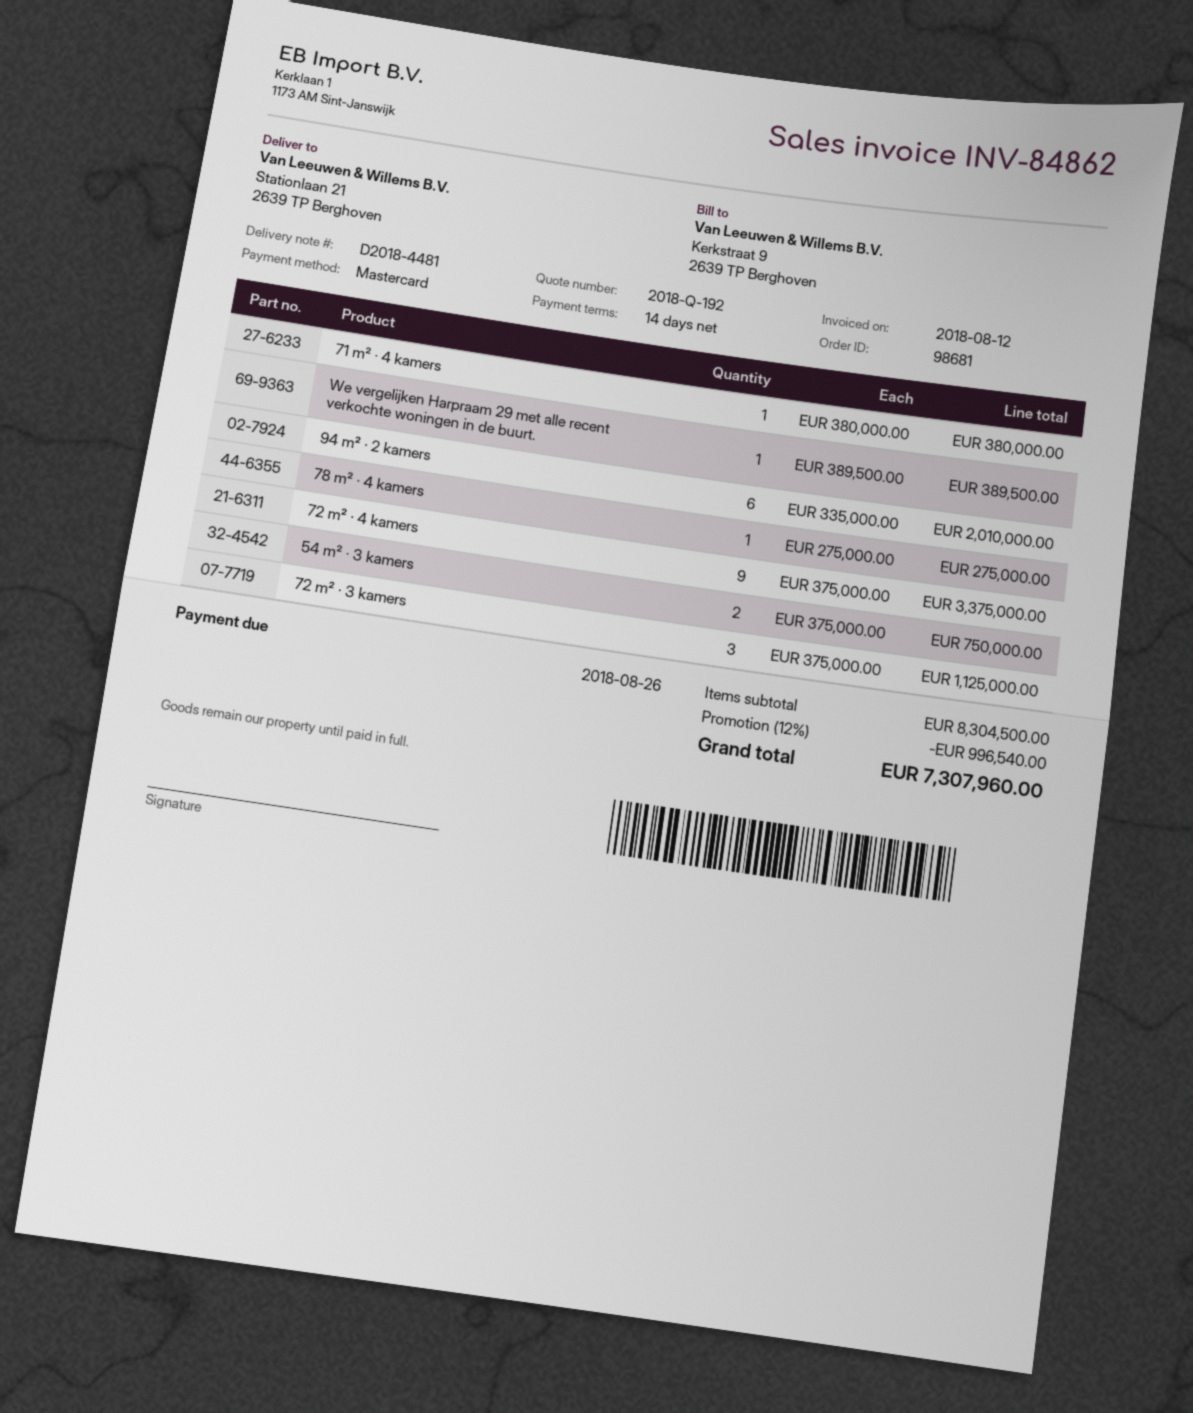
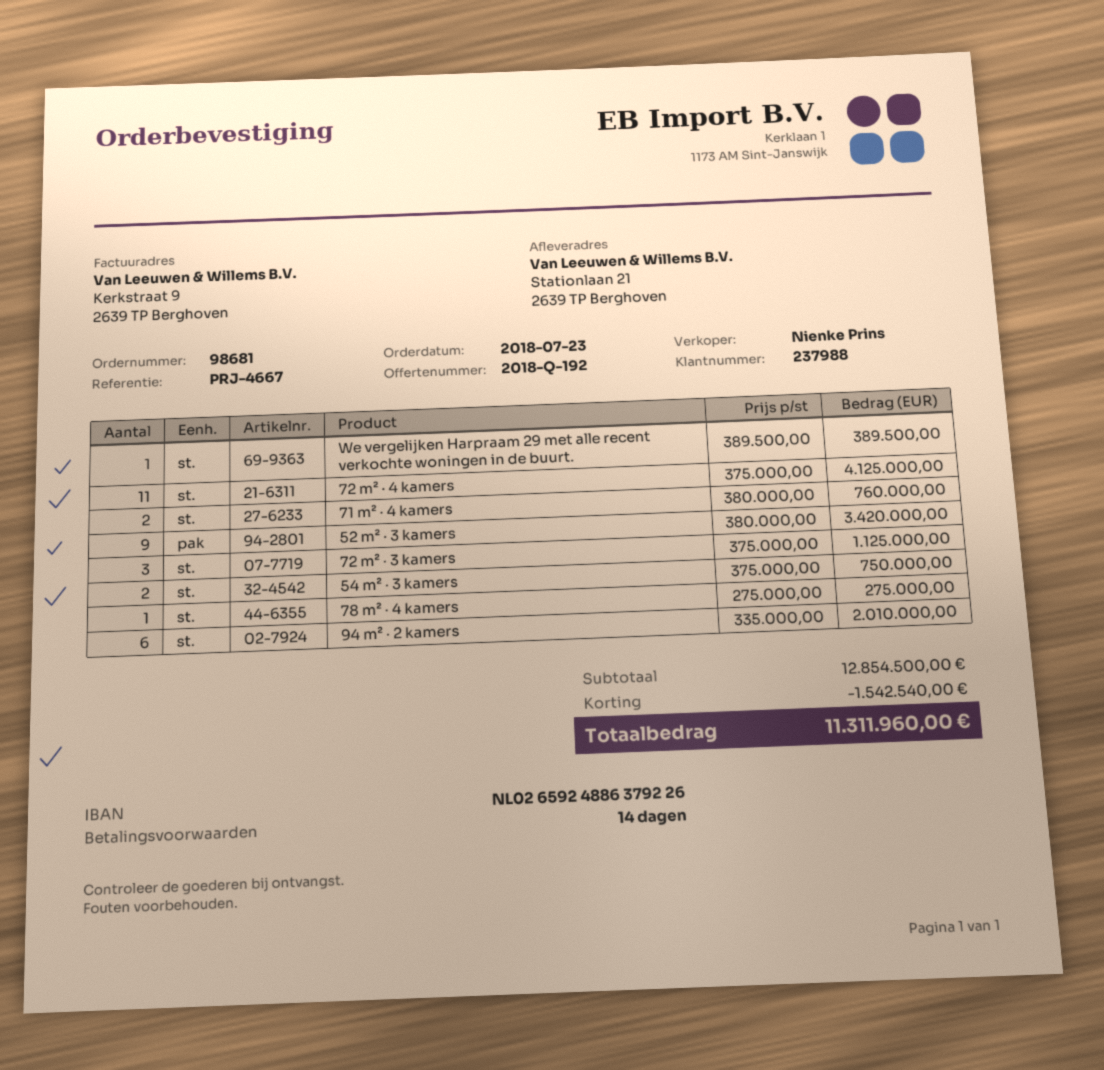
71 m² · 4 kamers: 1 x 380000.00 = 380000.00 -> 2 x 380000.00 = 760000.00
72 m² · 4 kamers: 9 x 375000.00 = 3375000.00 -> 11 x 375000.00 = 4125000.00
52 m² · 3 kamers: none -> 9 x 380000.00 = 3420000.00
subtotal: 8304500.00 -> 12854500.00
discount: 996540.00 -> 1542540.00
total: 7307960.00 -> 11311960.00

